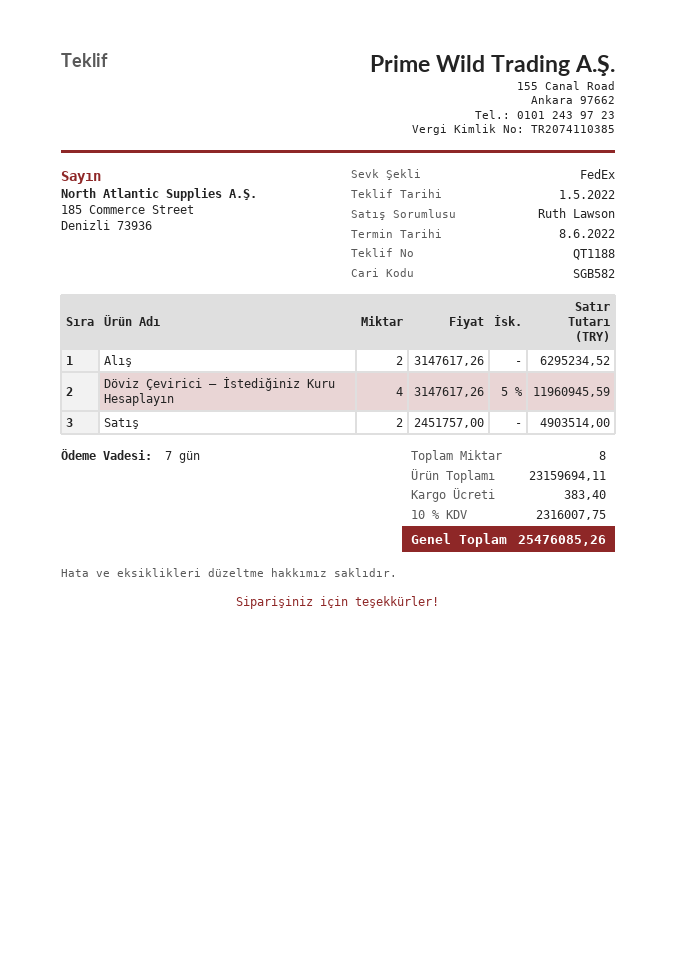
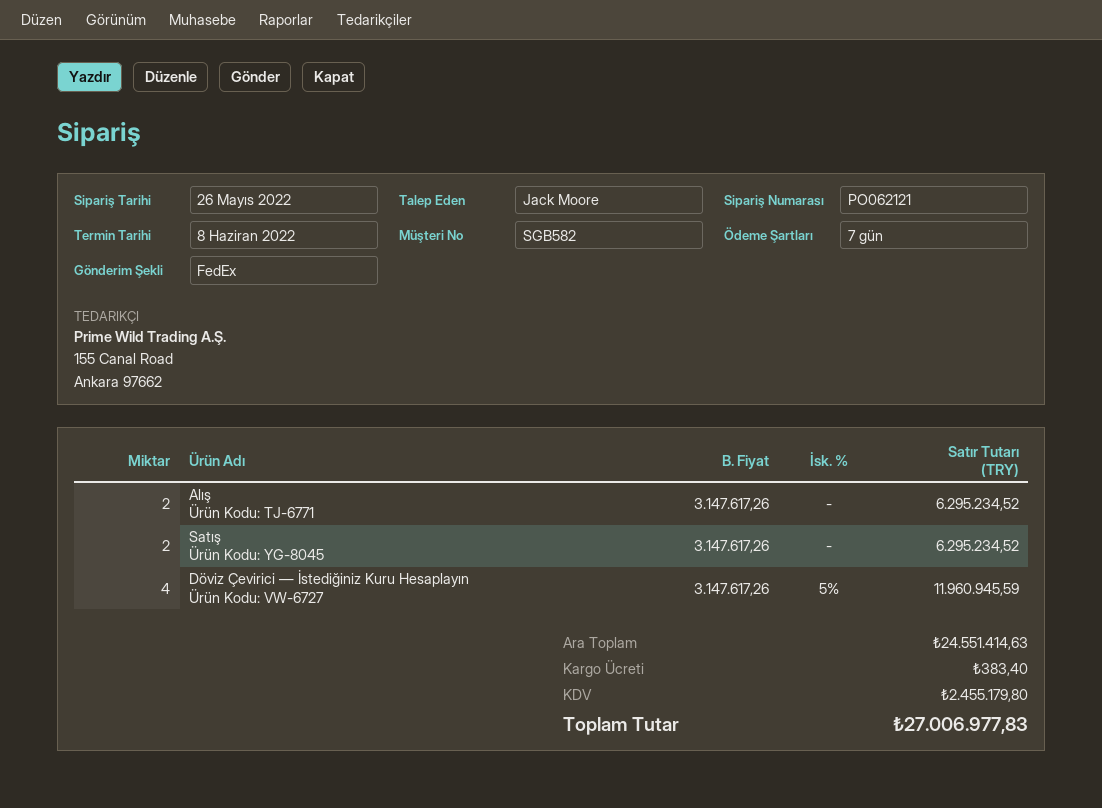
Satış: 2 x 2451757.00 = 4903514.00 -> 2 x 3147617.26 = 6295234.52
subtotal: 23159694.11 -> 24551414.63
tax: 2316007.75 -> 2455179.80
total: 25476085.26 -> 27006977.83

